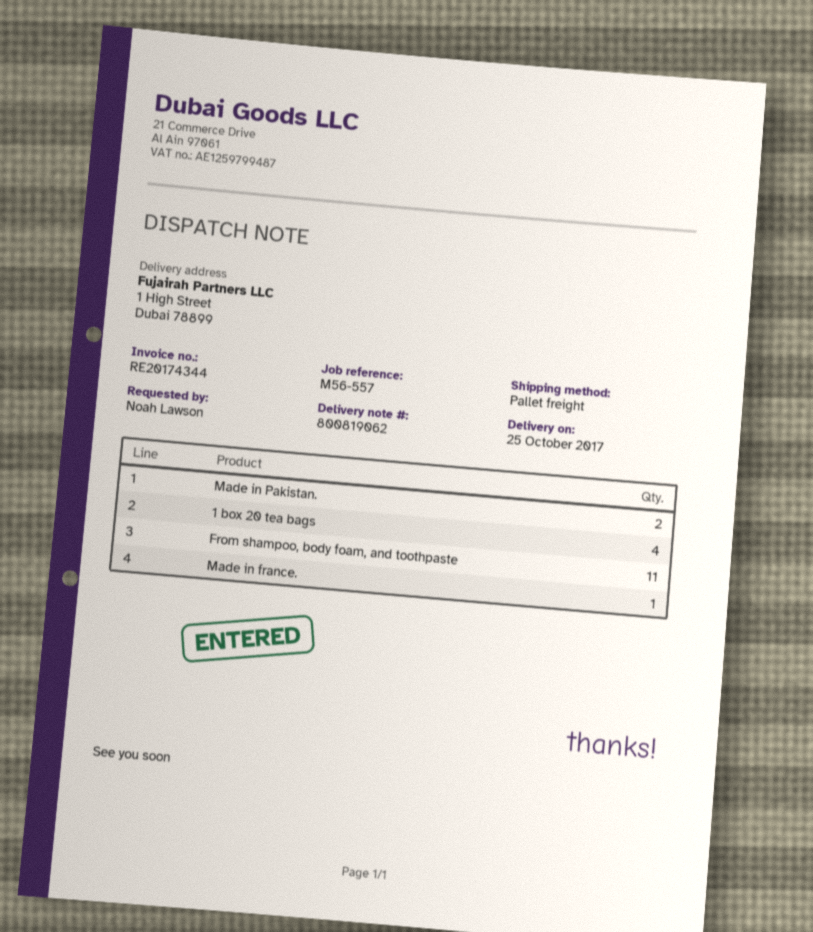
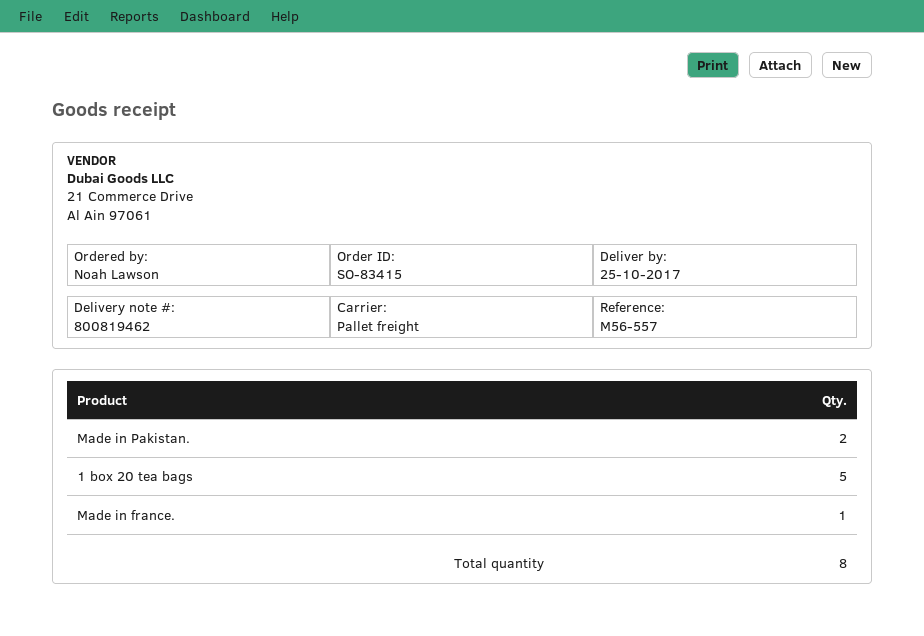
delivery note number: 800819062 -> 800819462
1 box 20 tea bags: 4 -> 5
From shampoo, body foam, and toothpaste: 11 -> none

